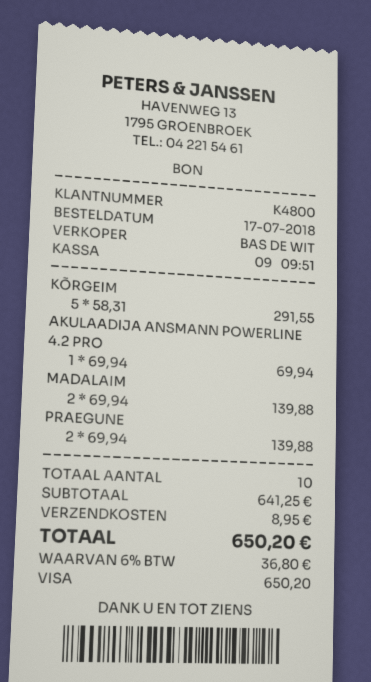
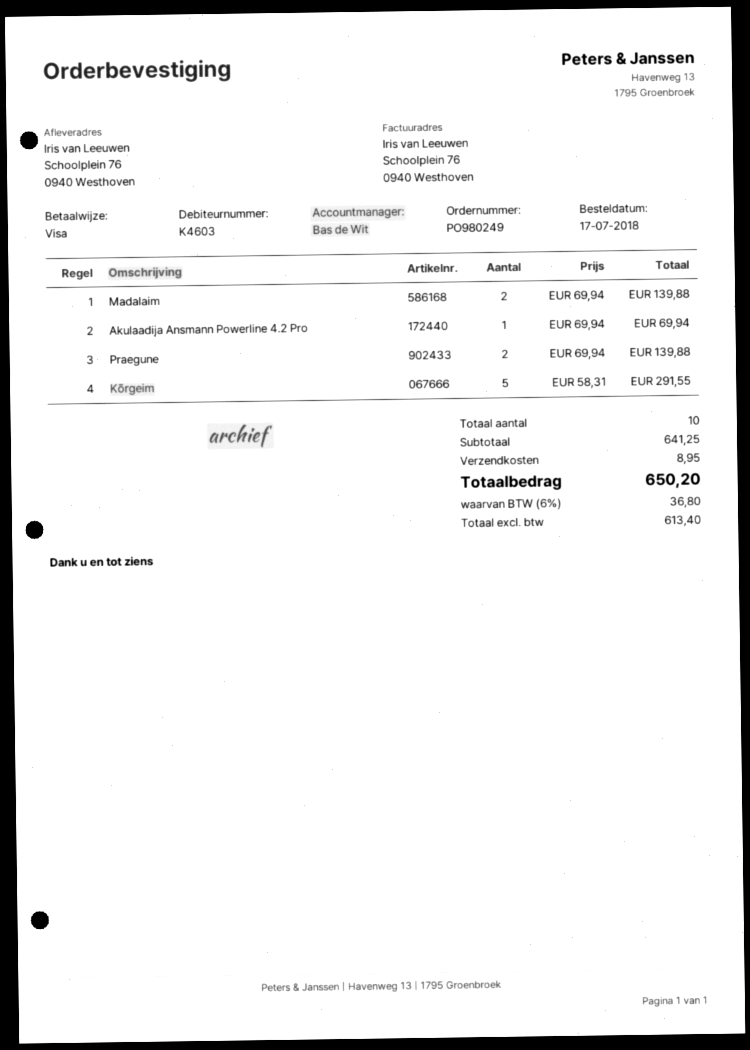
customer number: K4800 -> K4603

